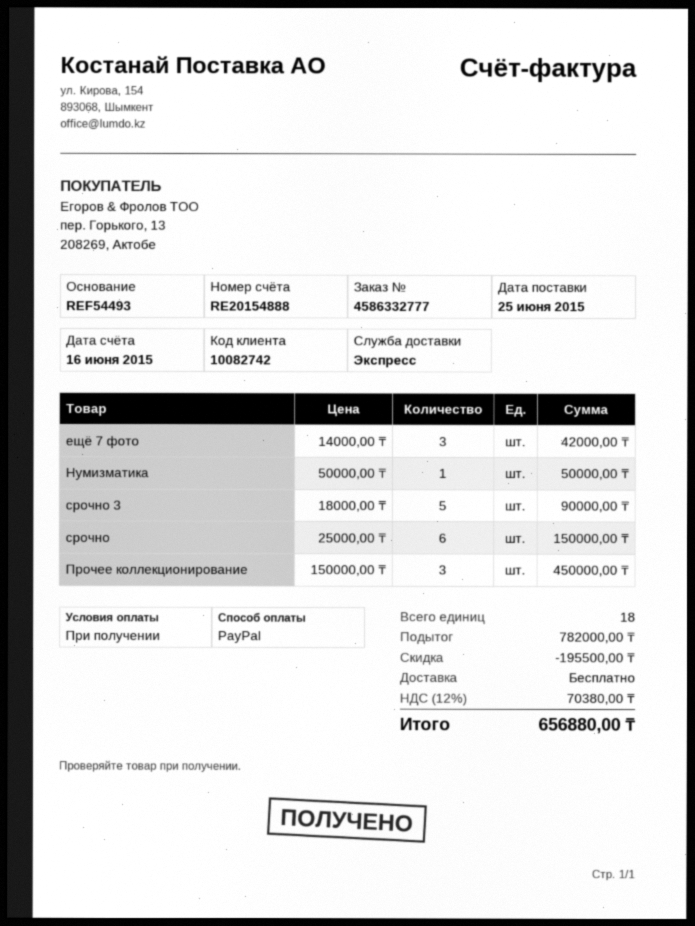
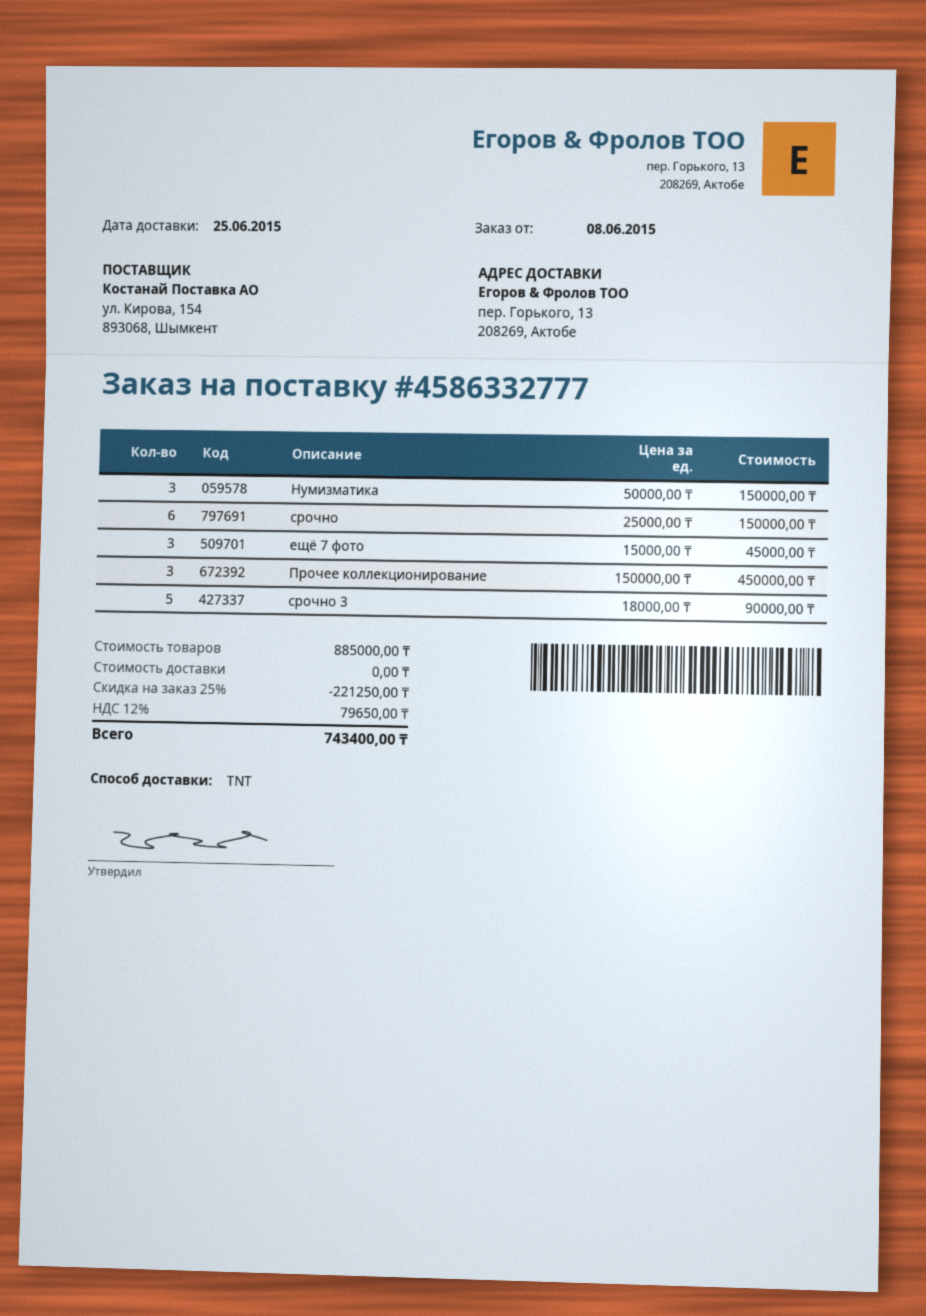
shipping method: express -> TNT
ещё 7 фото: 3 x 14000.00 = 42000.00 -> 3 x 15000.00 = 45000.00
Нумизматика: 1 x 50000.00 = 50000.00 -> 3 x 50000.00 = 150000.00
subtotal: 782000.00 -> 885000.00
discount: 195500.00 -> 221250.00
tax: 12% = 70380.00 -> 12% = 79650.00
total: 656880.00 -> 743400.00

